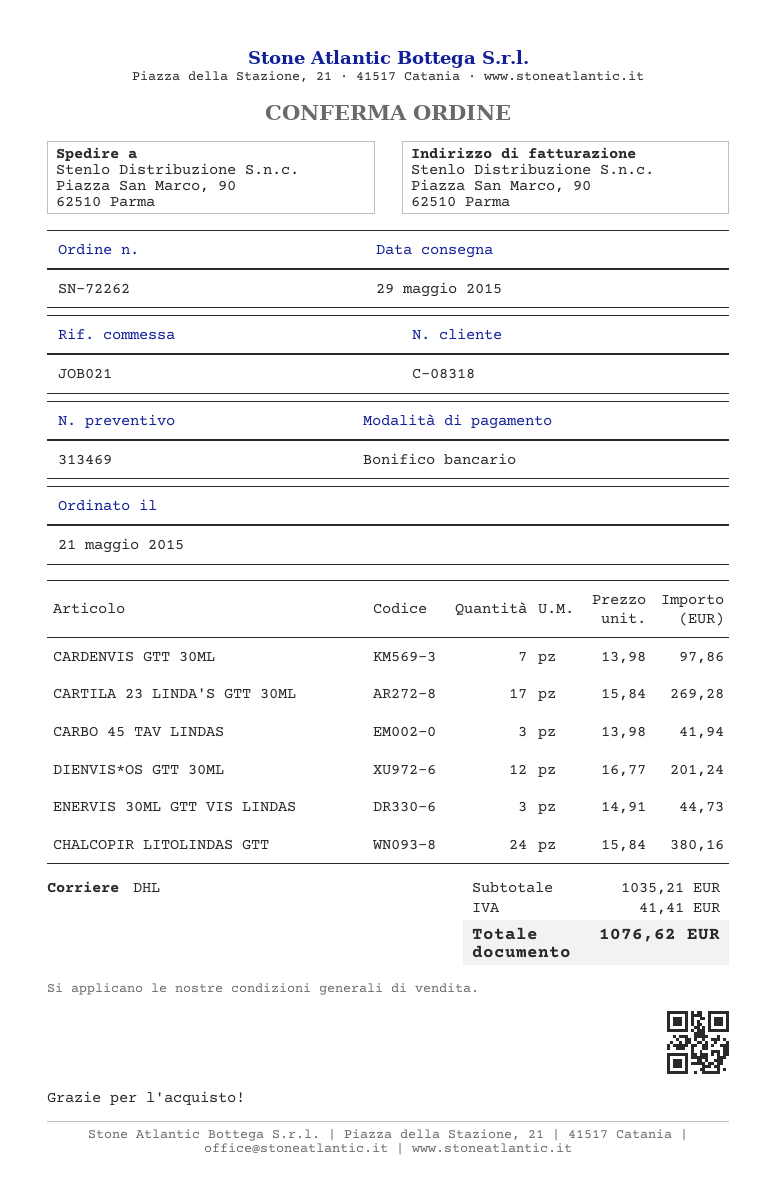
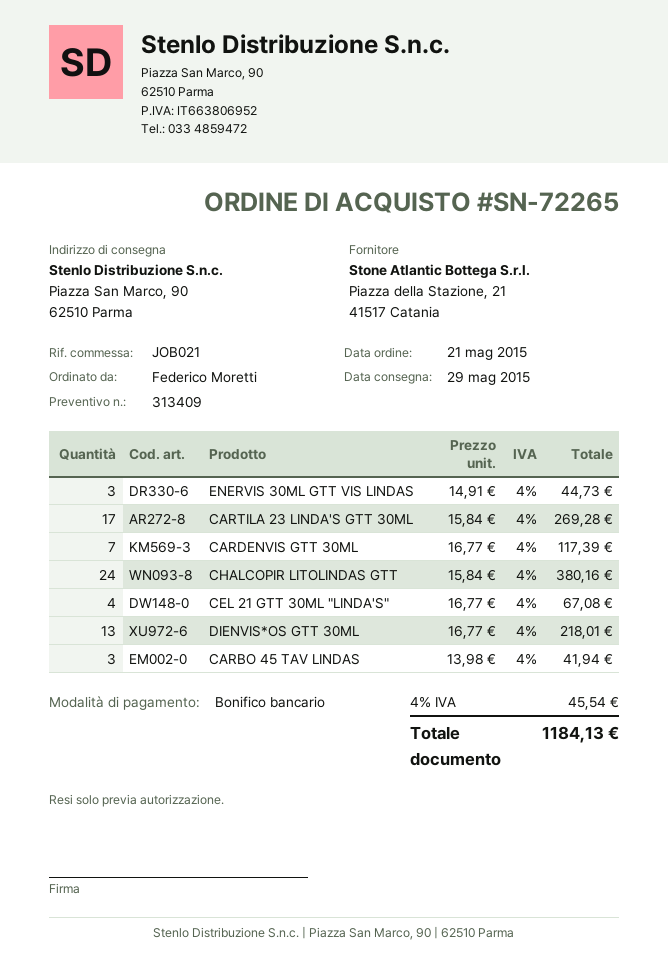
quote number: 313469 -> 313409
order number: SN-72262 -> SN-72265
CARDENVIS GTT 30ML: 7 x 13.98 = 97.86 -> 7 x 16.77 = 117.39
DIENVIS*OS GTT 30ML: 12 x 16.77 = 201.24 -> 13 x 16.77 = 218.01
CEL 21 GTT 30ML "LINDA'S": none -> 4 x 16.77 = 67.08
tax: 41.41 -> 45.54
total: 1076.62 -> 1184.13

